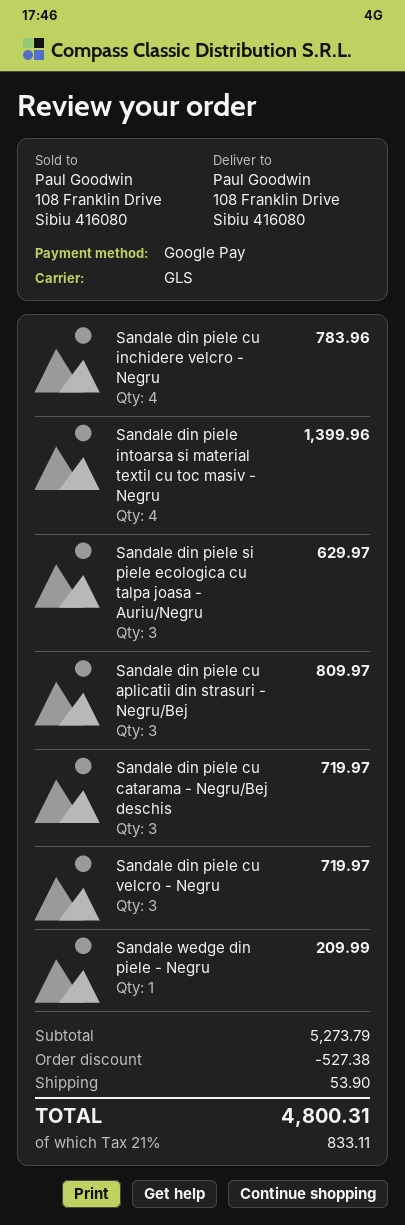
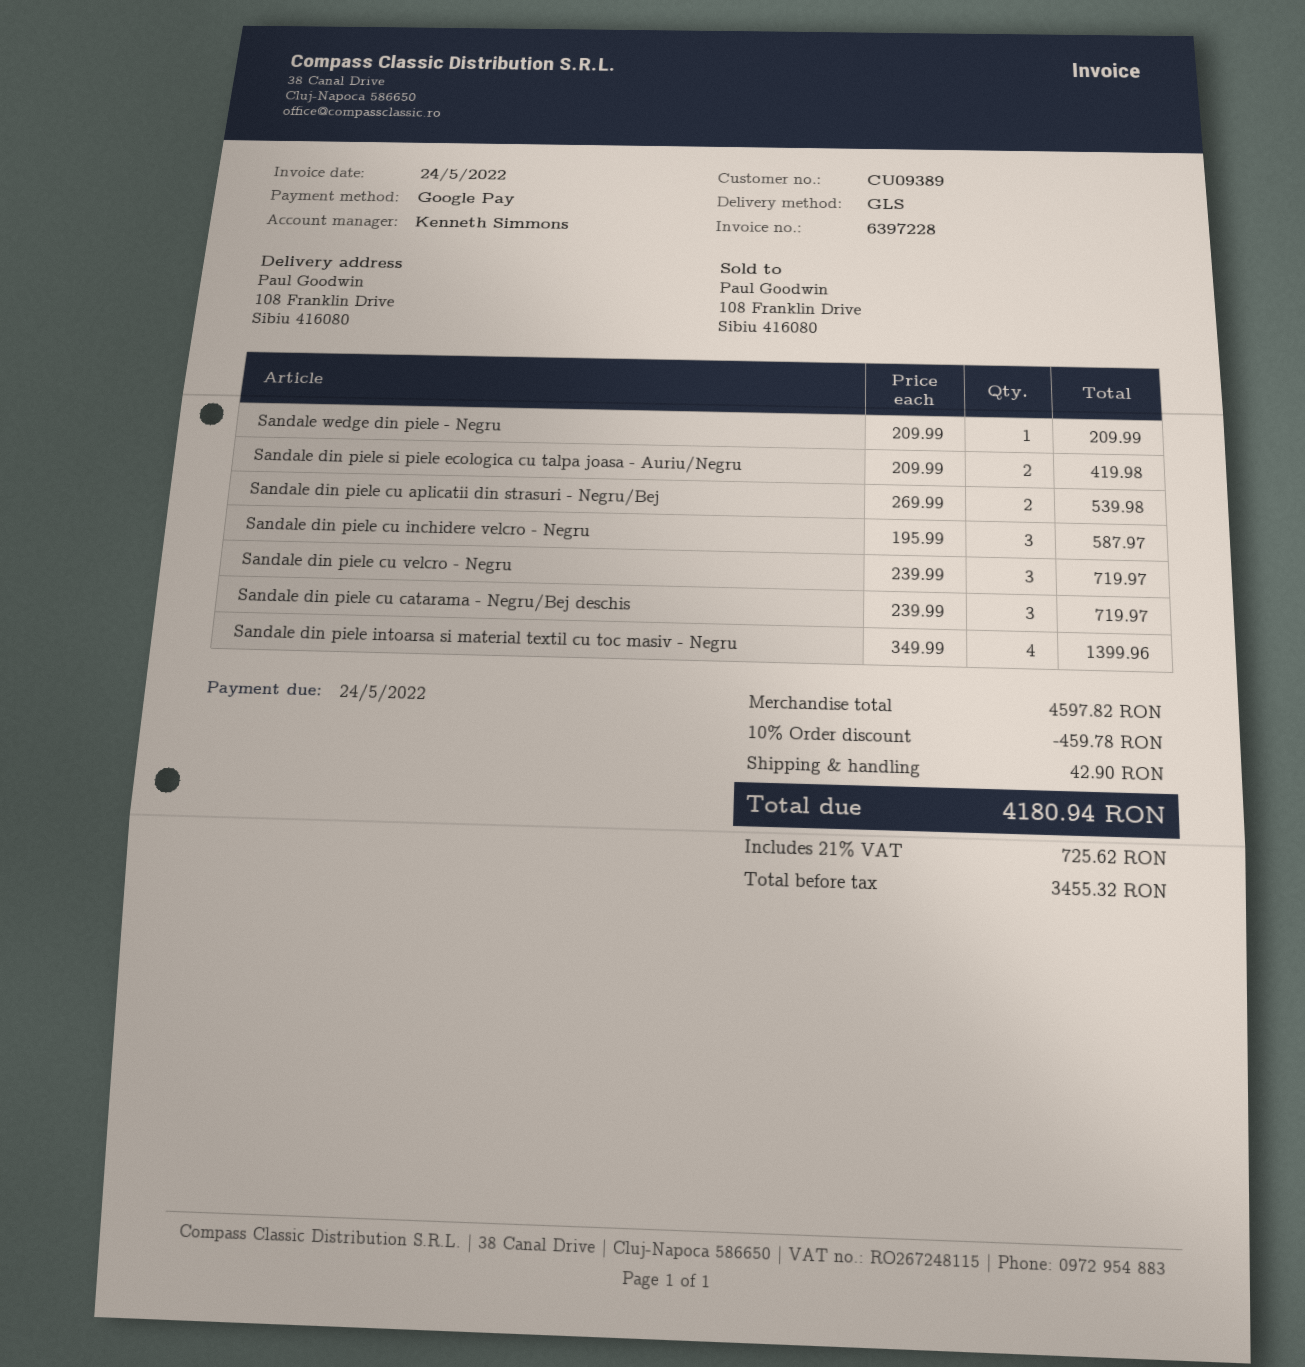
Sandale din piele cu inchidere velcro - Negru: 4 for 783.96 -> 3 for 587.97
Sandale din piele si piele ecologica cu talpa joasa - Auriu/Negru: 3 for 629.97 -> 2 for 419.98
Sandale din piele cu aplicatii din strasuri - Negru/Bej: 3 for 809.97 -> 2 for 539.98
subtotal: 5273.79 -> 4597.82
discount: 527.38 -> 459.78
shipping: 53.90 -> 42.90
tax: 21% = 833.11 -> 21% = 725.62
total: 4800.31 -> 4180.94

